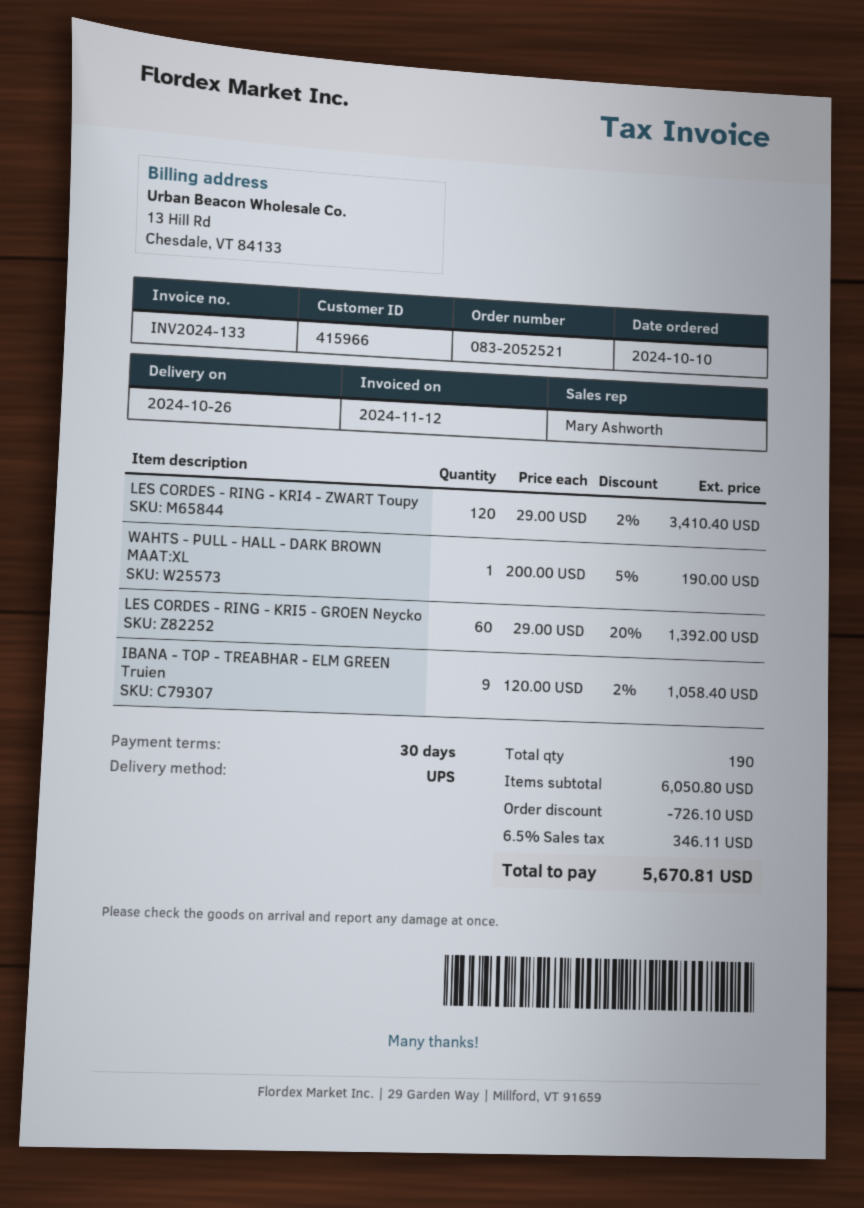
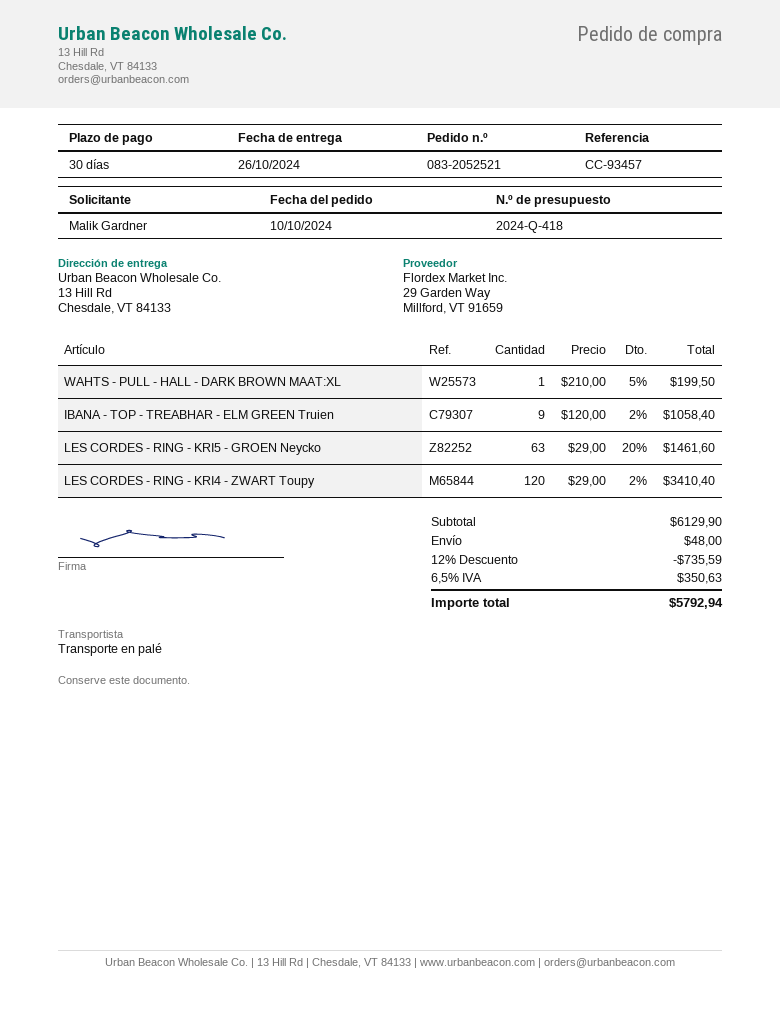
shipping method: UPS -> pallet freight
WAHTS - PULL - HALL - DARK BROWN MAAT:XL: 1 x 200.00 - 5% = 190.00 -> 1 x 210.00 - 5% = 199.50
LES CORDES - RING - KRI5 - GROEN Neycko: 60 x 29.00 - 20% = 1392.00 -> 63 x 29.00 - 20% = 1461.60
subtotal: 6050.80 -> 6129.90
discount: 726.10 -> 735.59
shipping: none -> 48.00
tax: 6.5% = 346.11 -> 6.5% = 350.63
total: 5670.81 -> 5792.94

